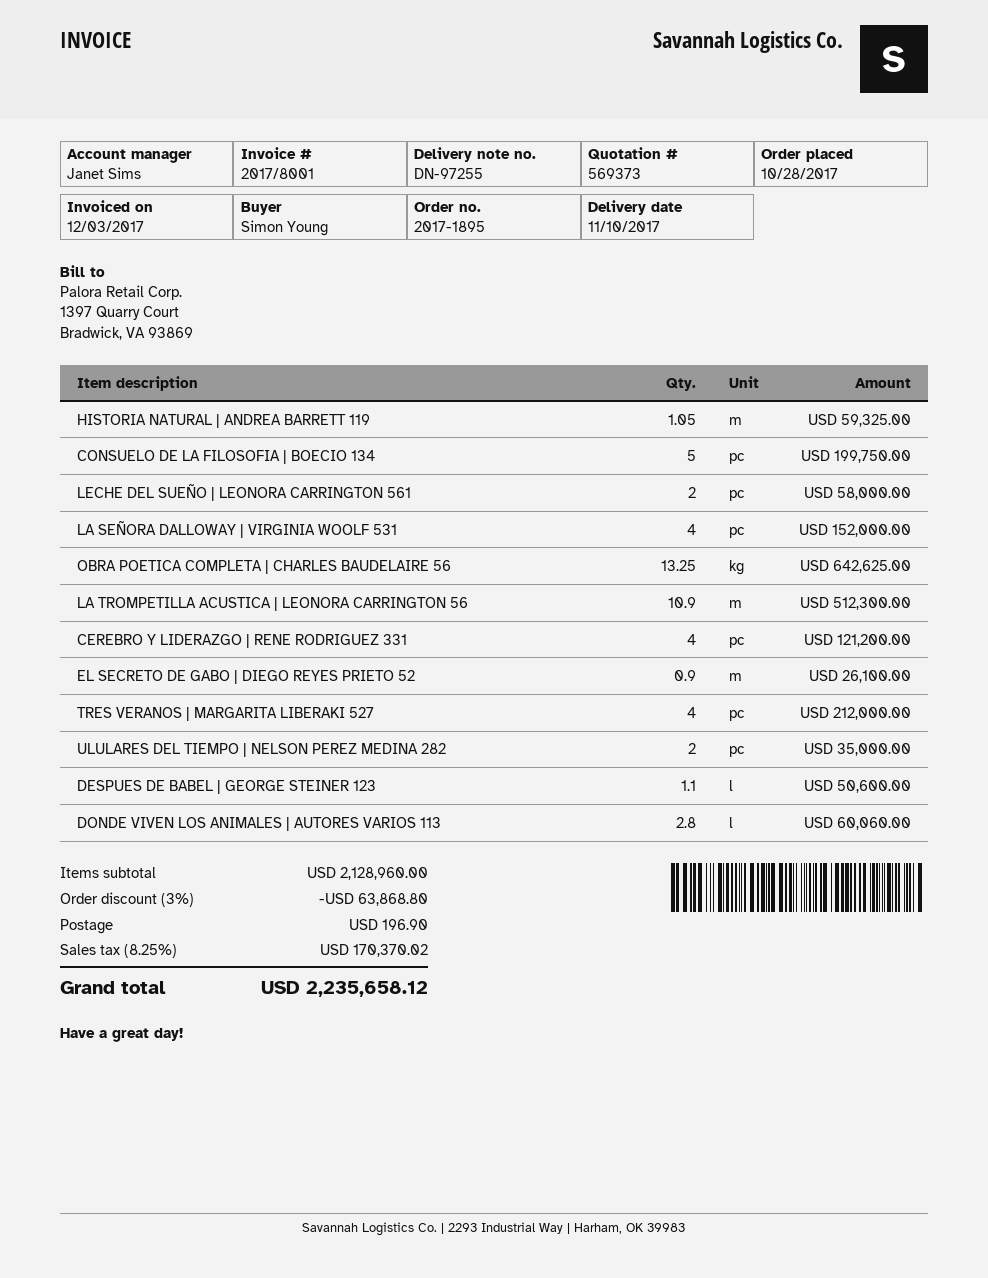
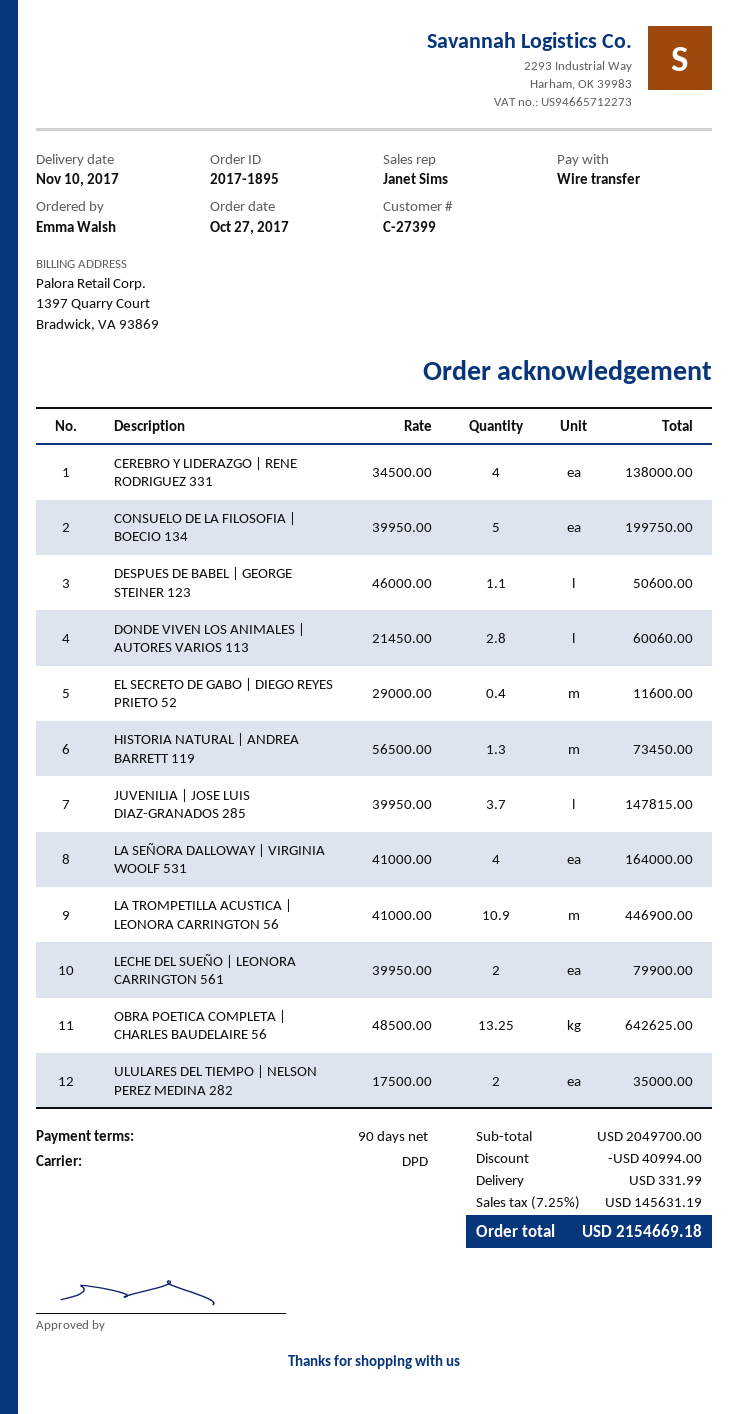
order date: 2017-10-28 -> 2017-10-27
ordered by: Simon Young -> Emma Walsh
HISTORIA NATURAL | ANDREA BARRETT 119: 1.05 for 59325.00 -> 1.3 for 73450.00
LECHE DEL SUEÑO | LEONORA CARRINGTON 561: 2 for 58000.00 -> 2 for 79900.00
LA SEÑORA DALLOWAY | VIRGINIA WOOLF 531: 4 for 152000.00 -> 4 for 164000.00
LA TROMPETILLA ACUSTICA | LEONORA CARRINGTON 56: 10.9 for 512300.00 -> 10.9 for 446900.00
CEREBRO Y LIDERAZGO | RENE RODRIGUEZ 331: 4 for 121200.00 -> 4 for 138000.00
EL SECRETO DE GABO | DIEGO REYES PRIETO 52: 0.9 for 26100.00 -> 0.4 for 11600.00
TRES VERANOS | MARGARITA LIBERAKI 527: 4 for 212000.00 -> none
JUVENILIA | JOSE LUIS DIAZ-GRANADOS 285: none -> 3.7 for 147815.00
subtotal: 2128960.00 -> 2049700.00
discount: 63868.80 -> 40994.00
shipping: 196.90 -> 331.99
tax: 8.25% = 170370.02 -> 7.25% = 145631.19
total: 2235658.12 -> 2154669.18

